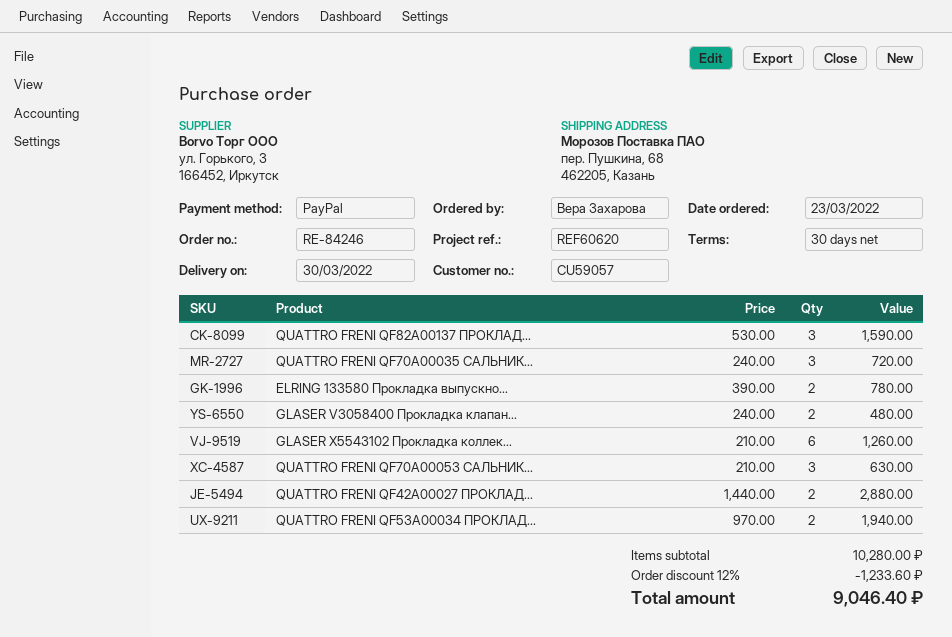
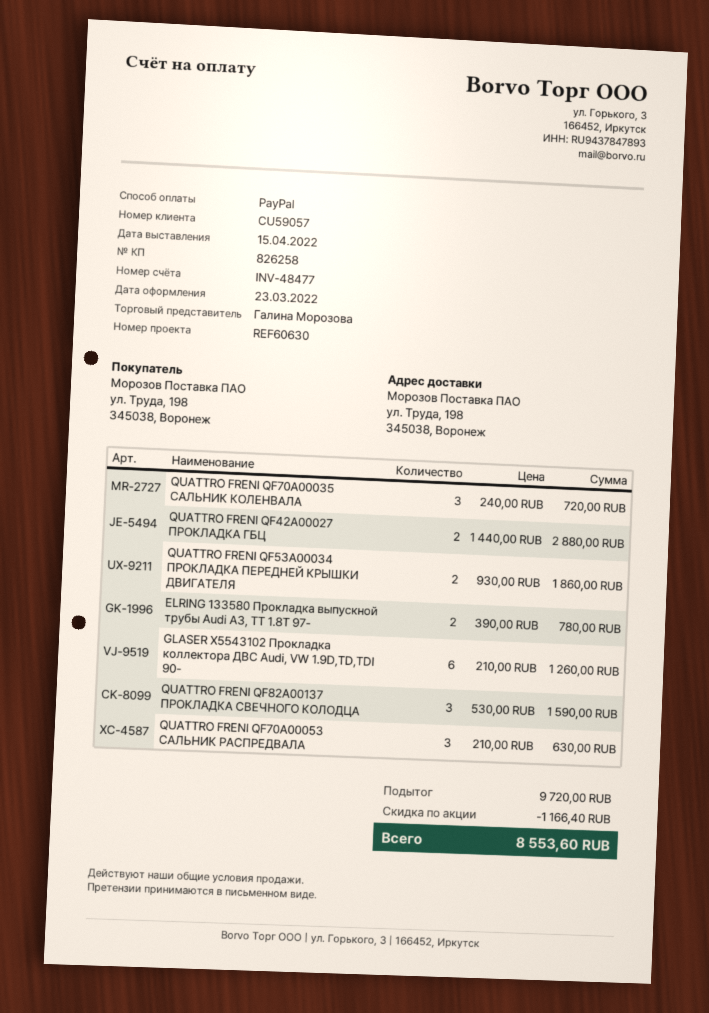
reference: REF60620 -> REF60630
ship to: пер. Пушкина, 68, 462205, Казань -> ул. Труда, 198, 345038, Воронеж
GLASER V3058400 Прокладка клапан...: 2 x 240.00 = 480.00 -> none
QUATTRO FRENI QF53A00034 ПРОКЛАД...: 2 x 970.00 = 1940.00 -> 2 x 930.00 = 1860.00
subtotal: 10280.00 -> 9720.00
discount: 1233.60 -> 1166.40
total: 9046.40 -> 8553.60

